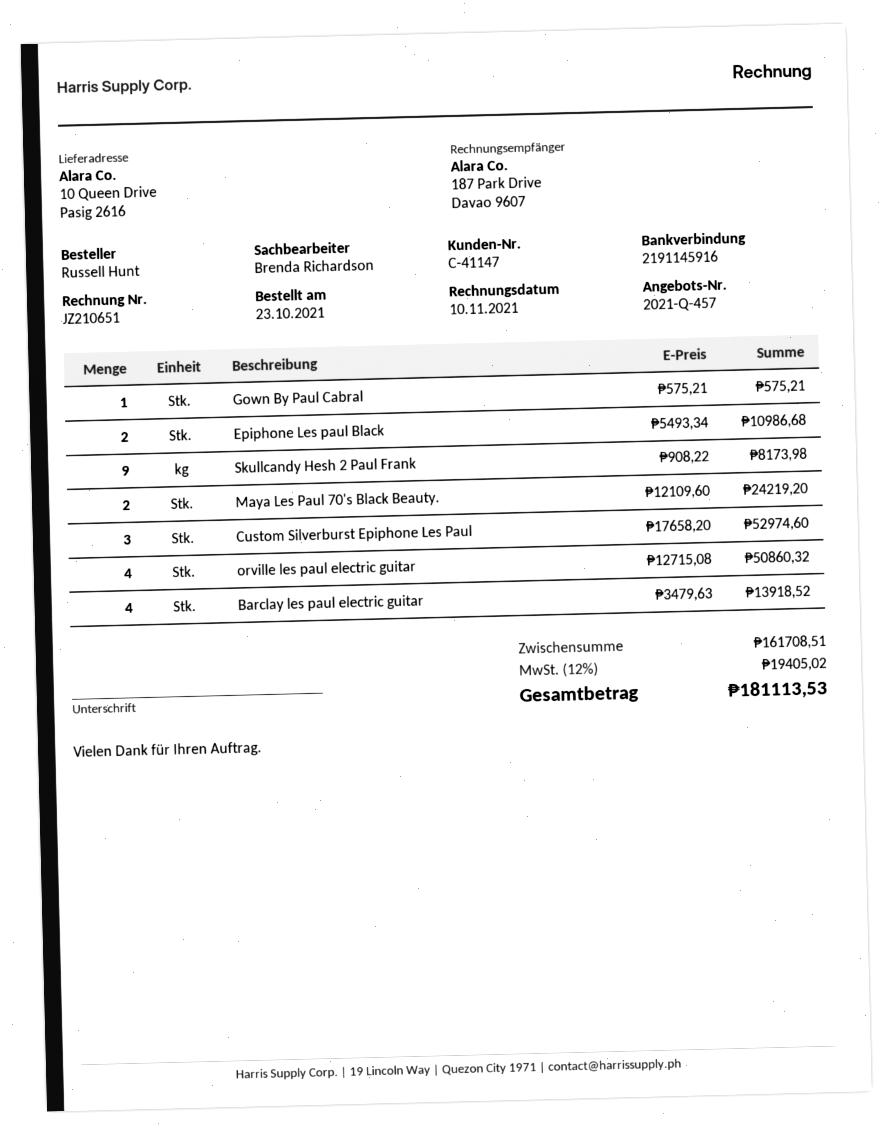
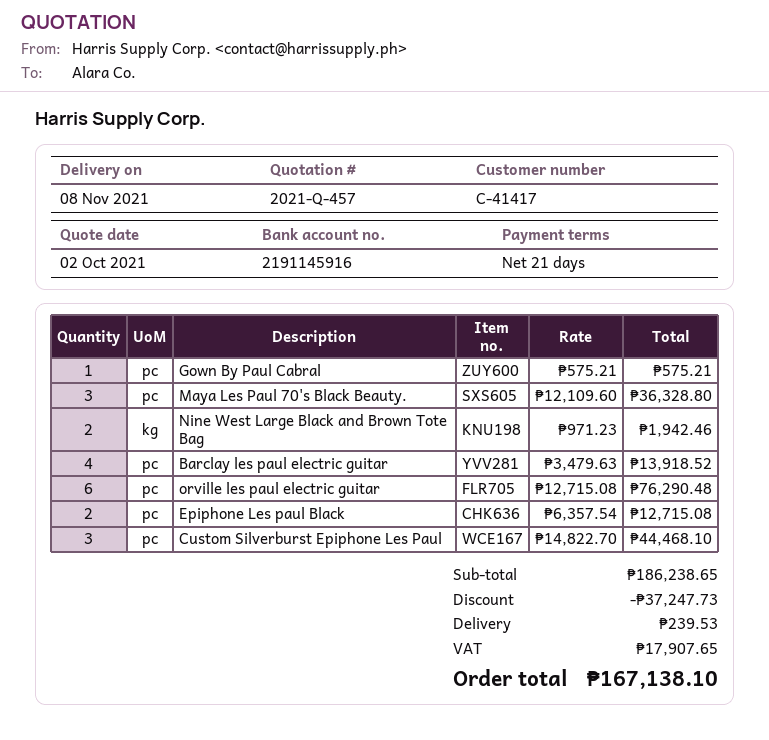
customer number: C-41147 -> C-41417
Epiphone Les paul Black: 2 x 5493.34 = 10986.68 -> 2 x 6357.54 = 12715.08
Skullcandy Hesh 2 Paul Frank: 9 x 908.22 = 8173.98 -> none
Maya Les Paul 70's Black Beauty.: 2 x 12109.60 = 24219.20 -> 3 x 12109.60 = 36328.80
Custom Silverburst Epiphone Les Paul: 3 x 17658.20 = 52974.60 -> 3 x 14822.70 = 44468.10
orville les paul electric guitar: 4 x 12715.08 = 50860.32 -> 6 x 12715.08 = 76290.48
Nine West Large Black and Brown Tote Bag: none -> 2 x 971.23 = 1942.46
subtotal: 161708.51 -> 186238.65
discount: none -> 37247.73
shipping: none -> 239.53
tax: 19405.02 -> 17907.65
total: 181113.53 -> 167138.10

